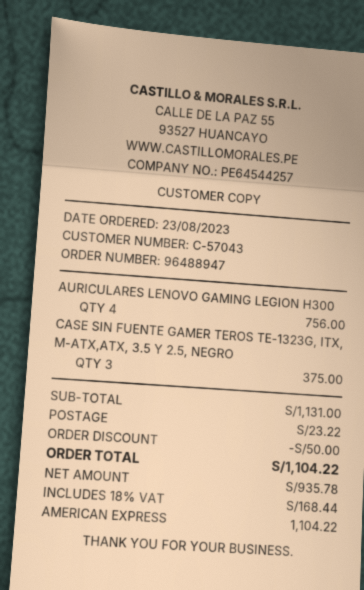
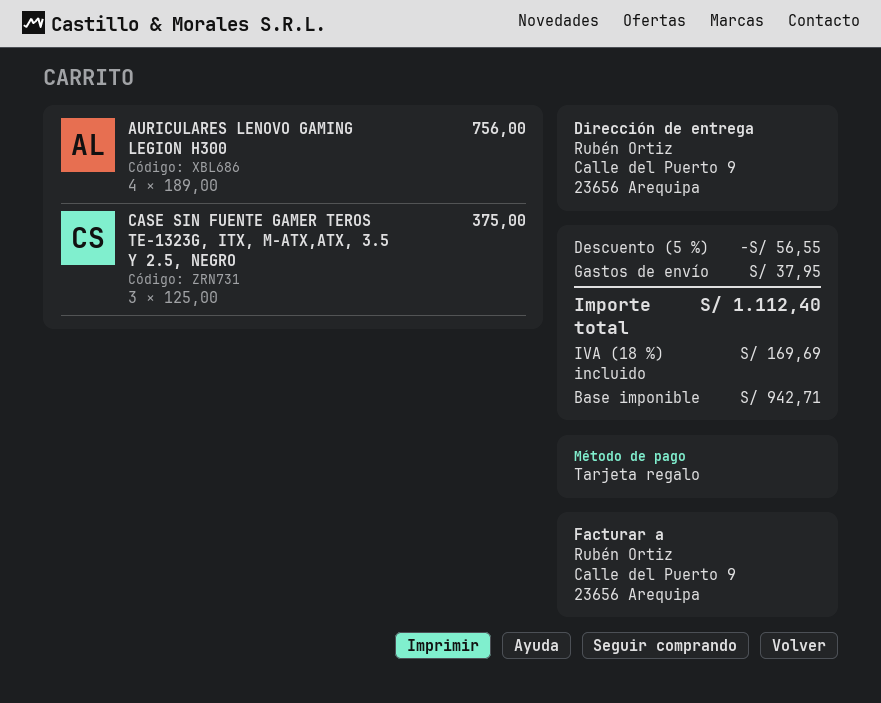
payment method: American Express -> gift card
discount: 50.00 -> 56.55
shipping: 23.22 -> 37.95
net: 935.78 -> 942.71
tax: 18% = 168.44 -> 18% = 169.69
total: 1104.22 -> 1112.40

